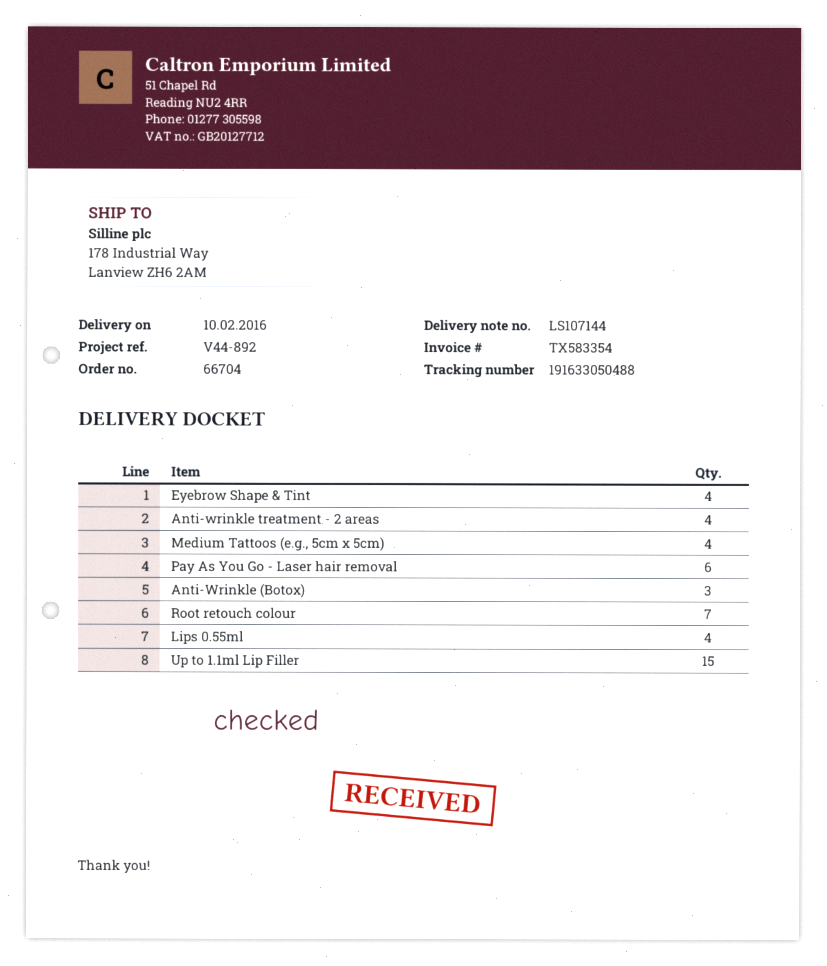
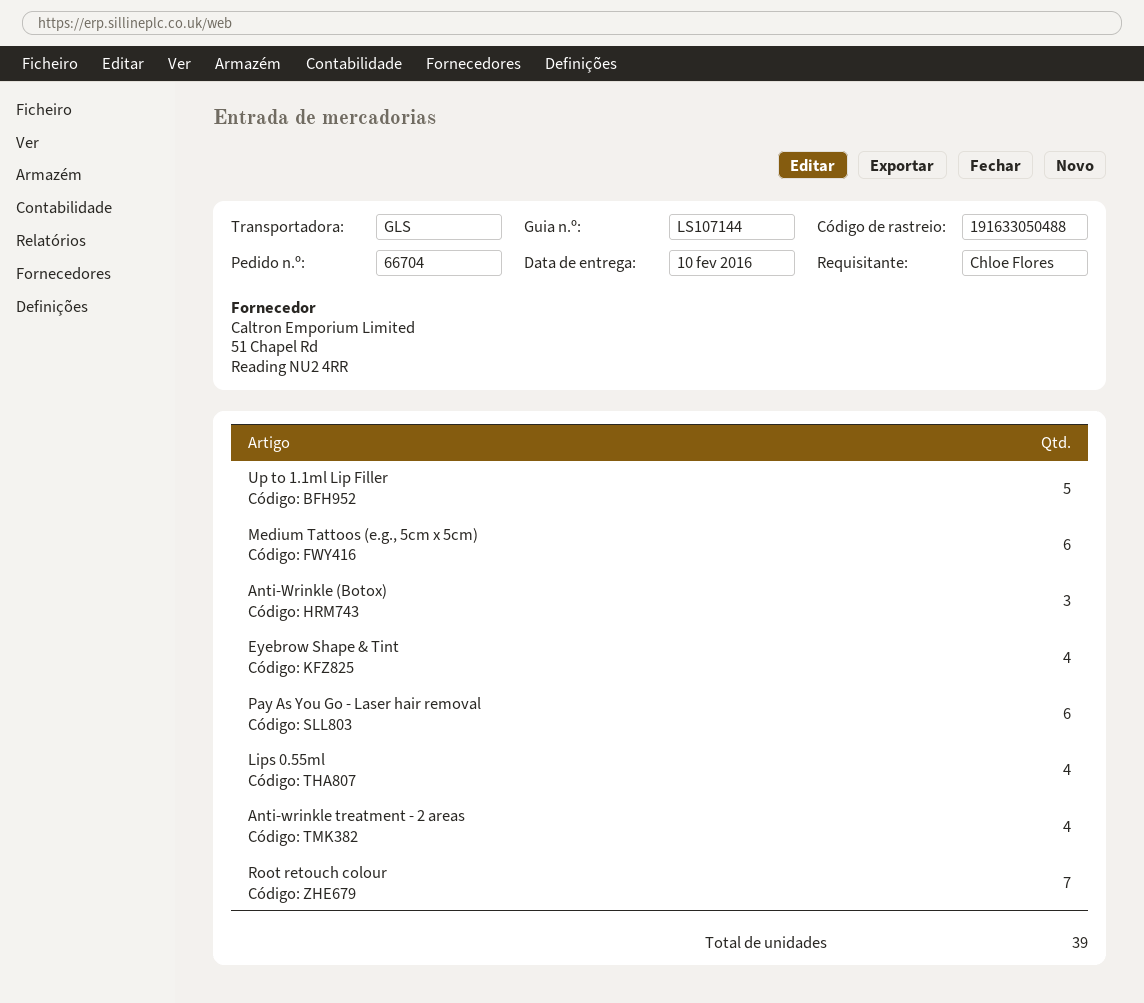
Medium Tattoos (e.g., 5cm x 5cm): 4 -> 6
Up to 1.1ml Lip Filler: 15 -> 5

